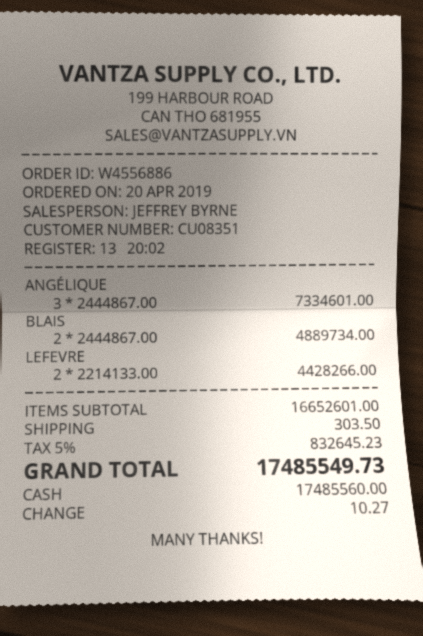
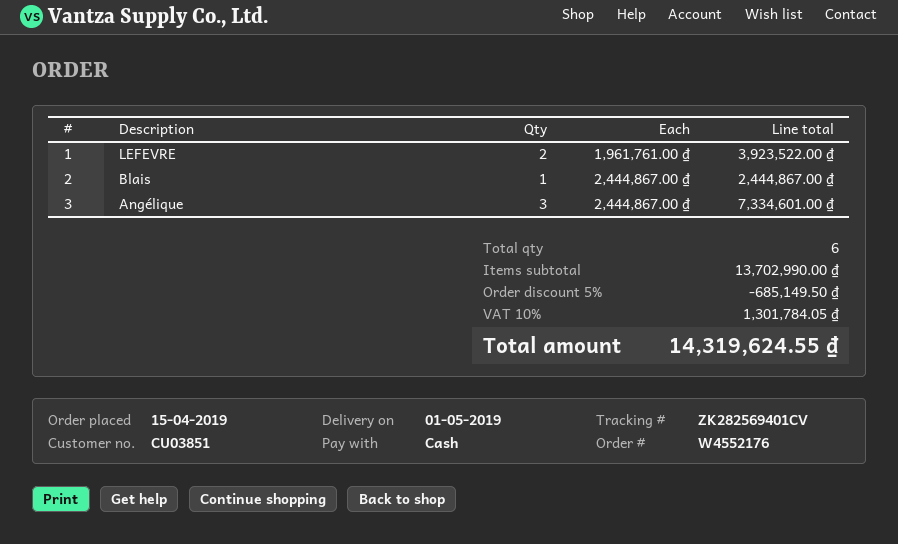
order number: W4556886 -> W4552176
order date: 2019-04-20 -> 2019-04-15
customer number: CU08351 -> CU03851
BLAIS: 2 x 2444867.00 = 4889734.00 -> 1 x 2444867.00 = 2444867.00
LEFEVRE: 2 x 2214133.00 = 4428266.00 -> 2 x 1961761.00 = 3923522.00
subtotal: 16652601.00 -> 13702990.00
discount: none -> 5% = 685149.50
shipping: 303.50 -> none
tax: 5% = 832645.23 -> 10% = 1301784.05
total: 17485549.73 -> 14319624.55

